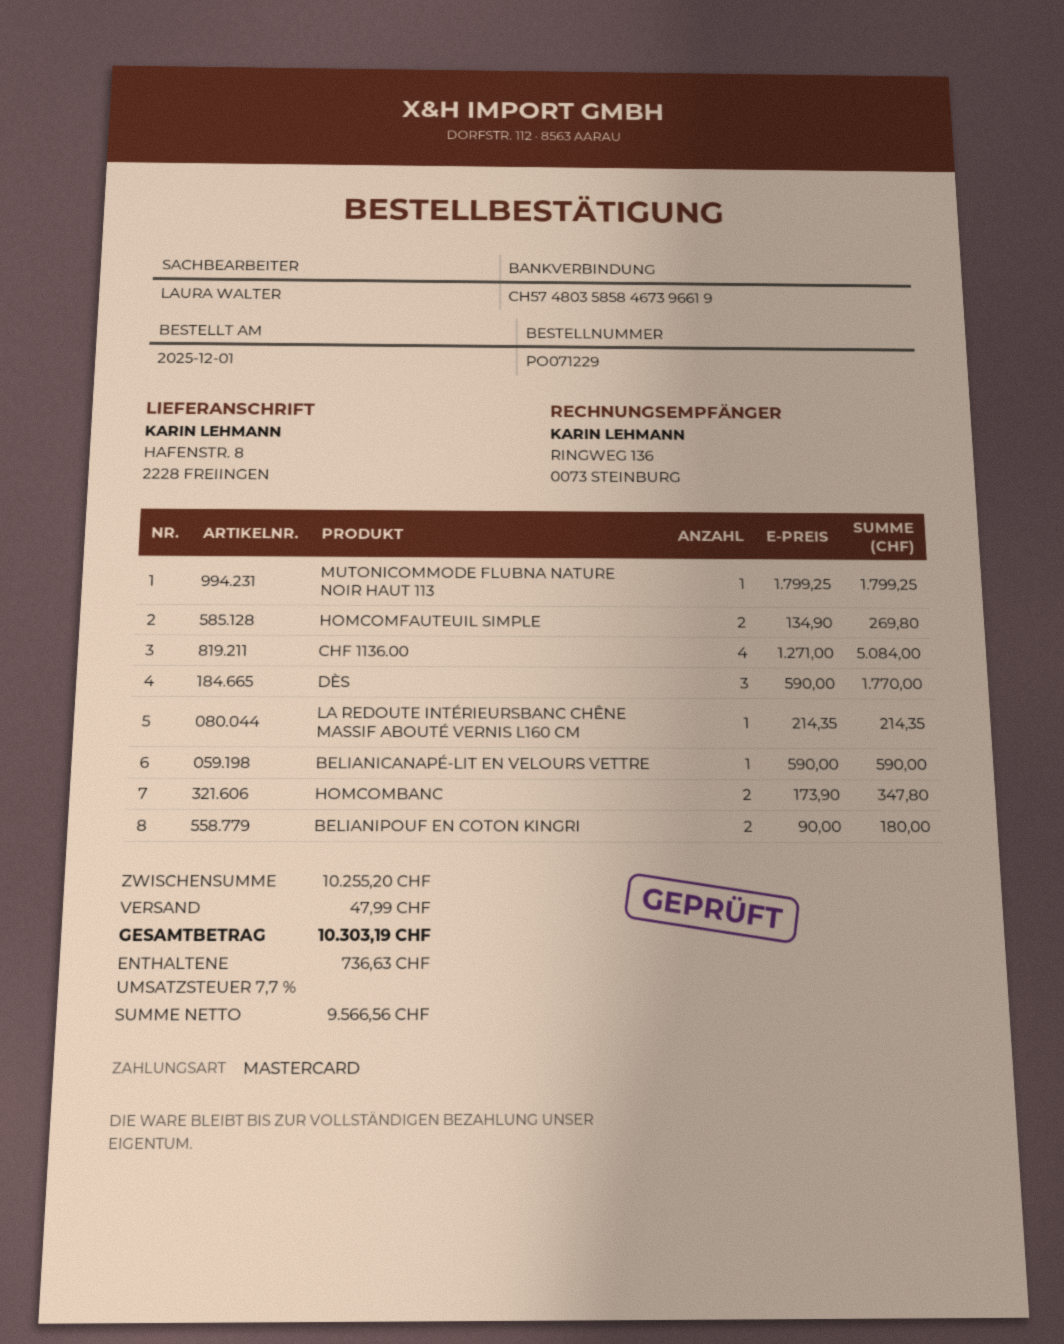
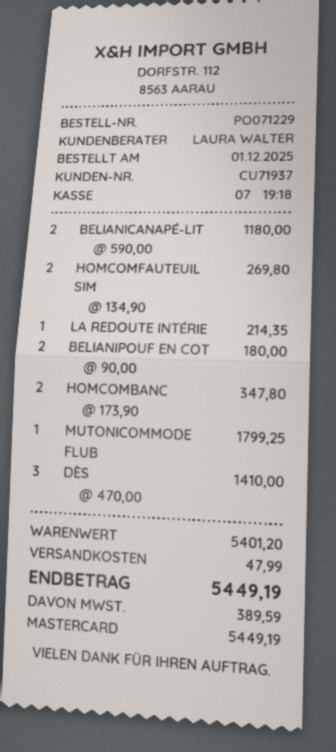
CHF 1136.00: 4 x 1271.00 = 5084.00 -> none
DÈS: 3 x 590.00 = 1770.00 -> 3 x 470.00 = 1410.00
BELIANICANAPÉ-LIT EN VELOURS VETTRE: 1 x 590.00 = 590.00 -> 2 x 590.00 = 1180.00
subtotal: 10255.20 -> 5401.20
tax: 736.63 -> 389.59
total: 10303.19 -> 5449.19

